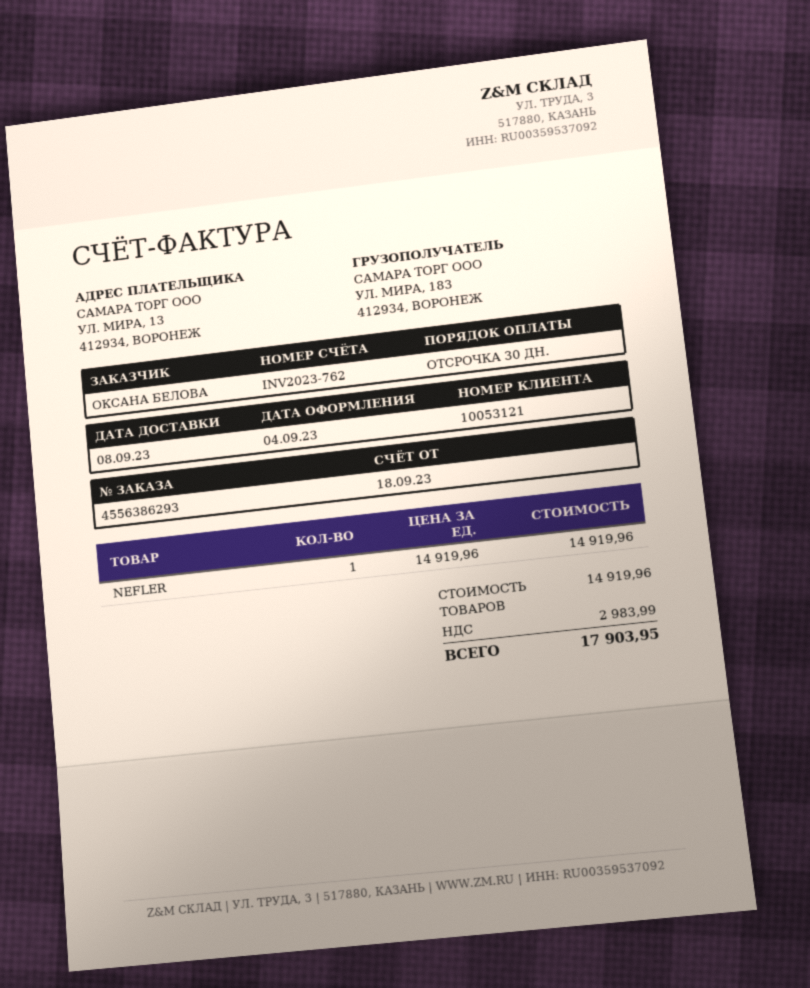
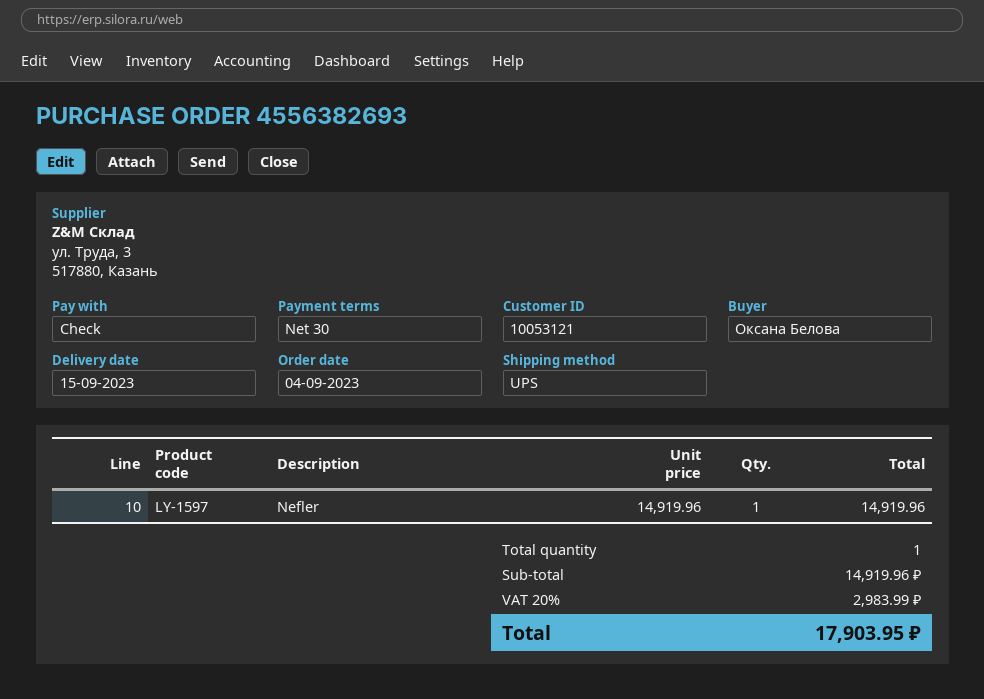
order number: 4556386293 -> 4556382693
delivery date: 2023-09-08 -> 2023-09-15

